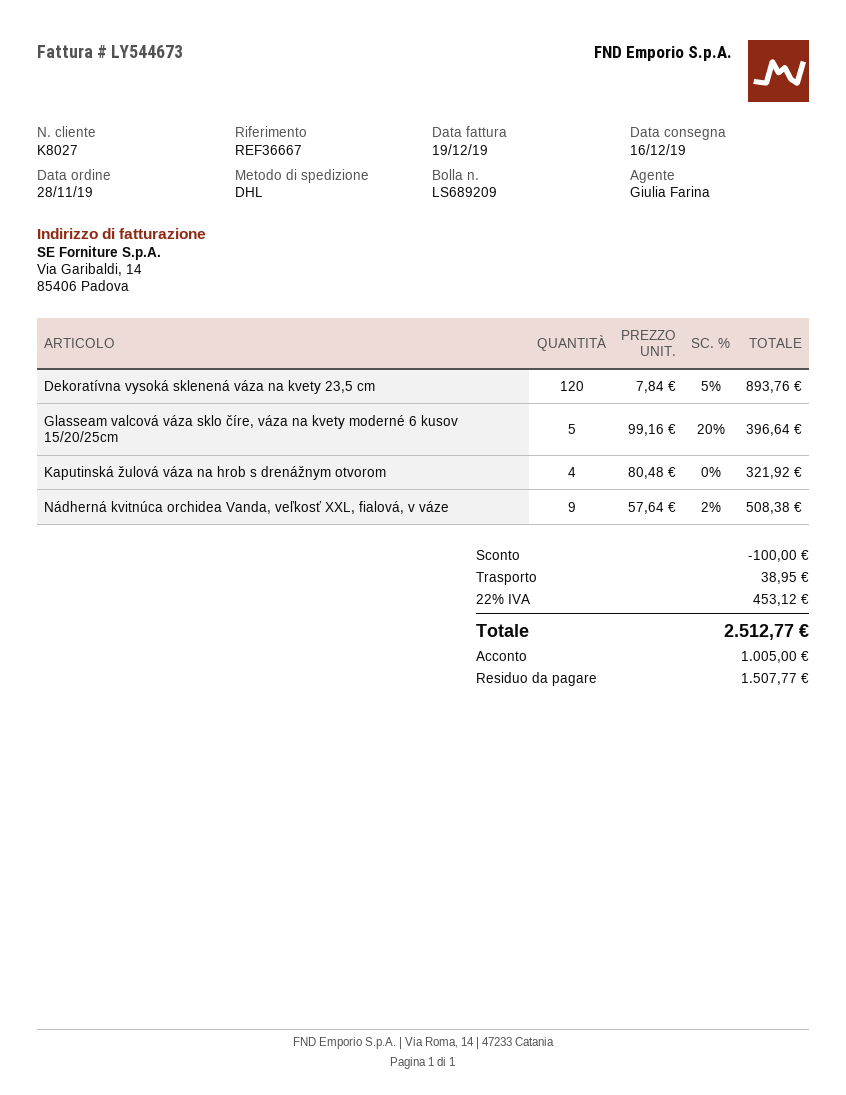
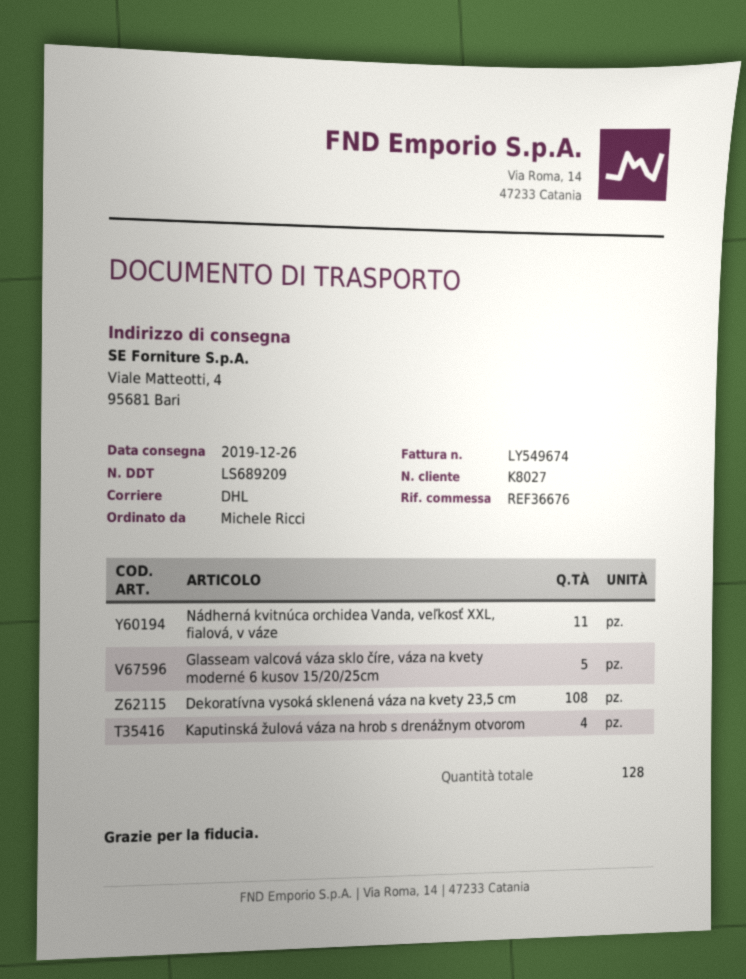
delivery date: 2019-12-16 -> 2019-12-26
invoice number: LY544673 -> LY549674
reference: REF36667 -> REF36676
Dekoratívna vysoká sklenená váza na kvety 23,5 cm: 120 -> 108
Nádherná kvitnúca orchidea Vanda, veľkosť XXL, fialová, v váze: 9 -> 11

